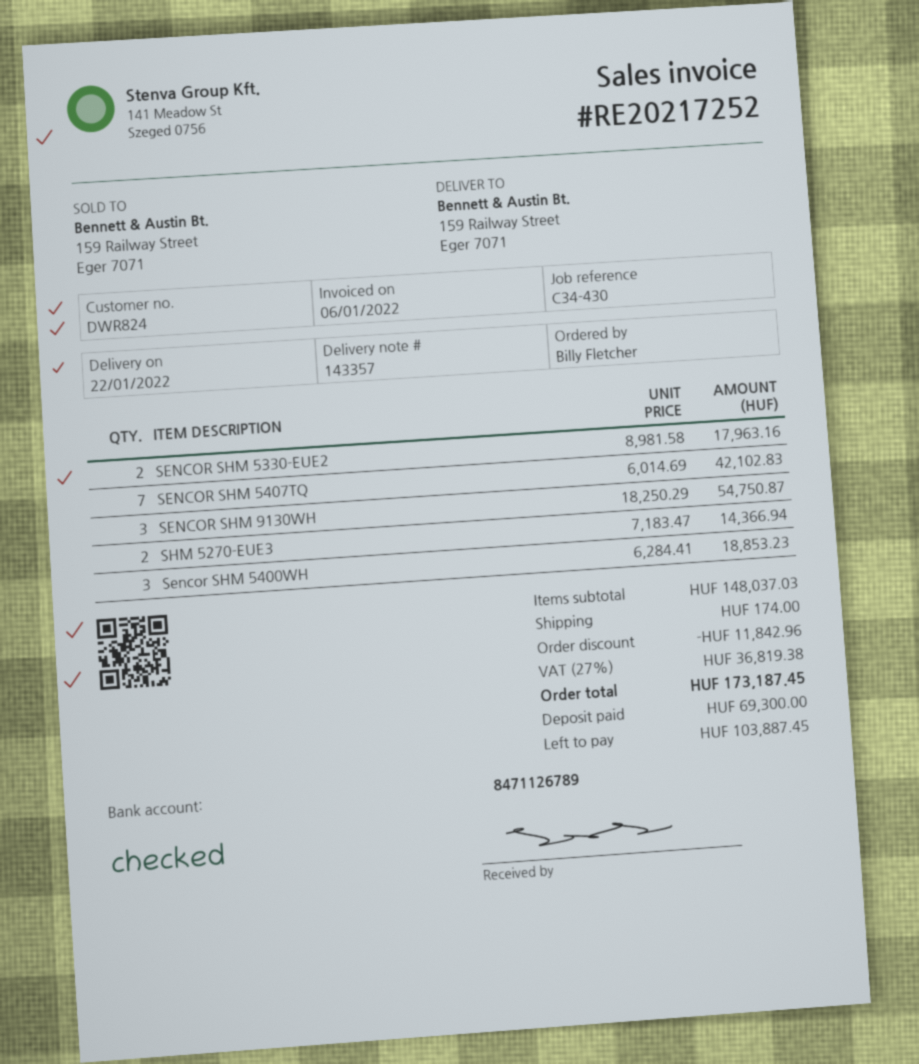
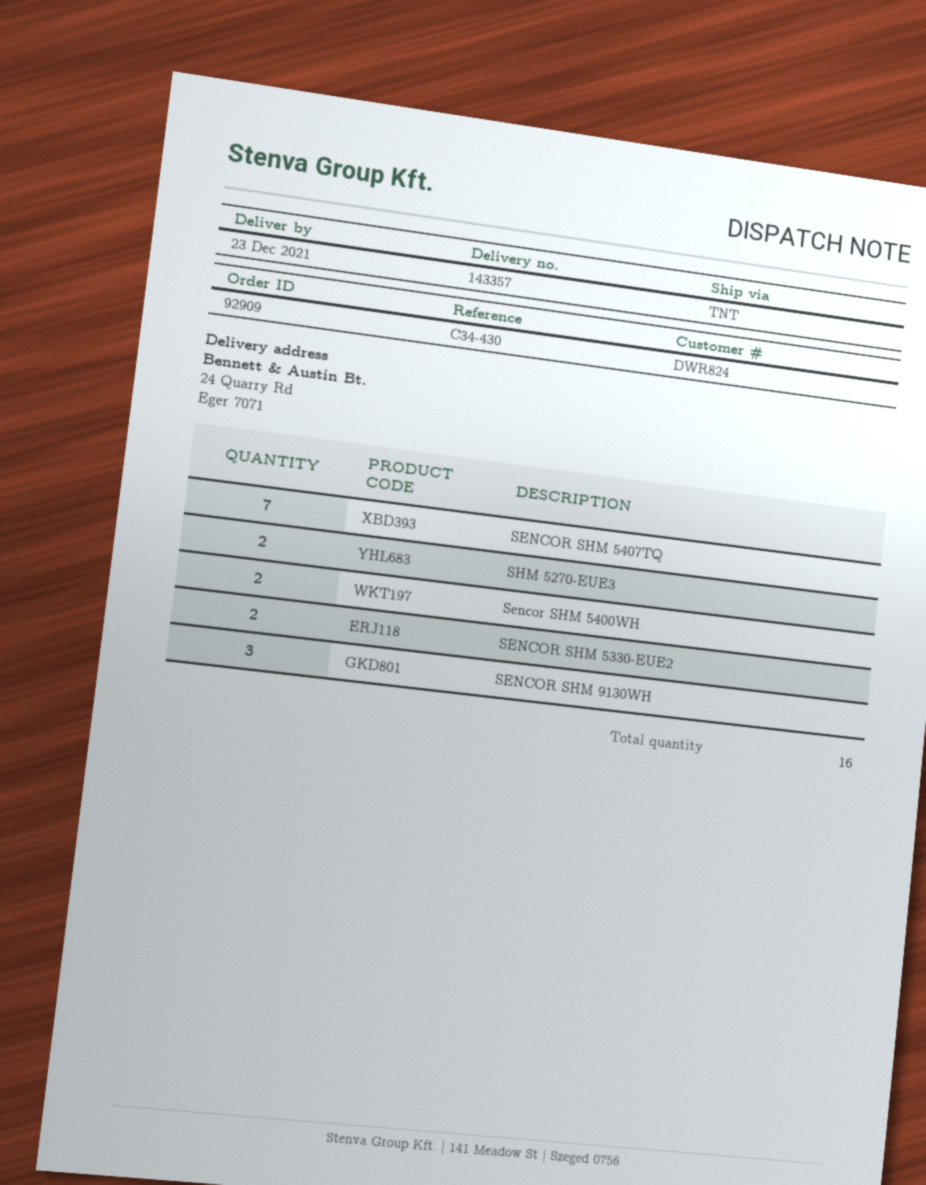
delivery date: 2022-01-22 -> 2021-12-23
ship to: 159 Railway Street, Eger 7071 -> 24 Quarry Rd, Eger 7071
Sencor SHM 5400WH: 3 -> 2

